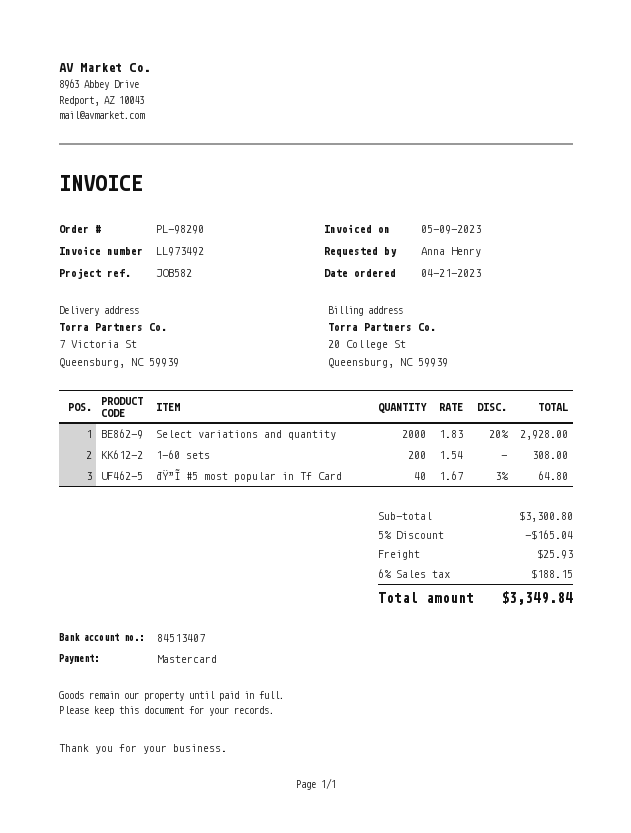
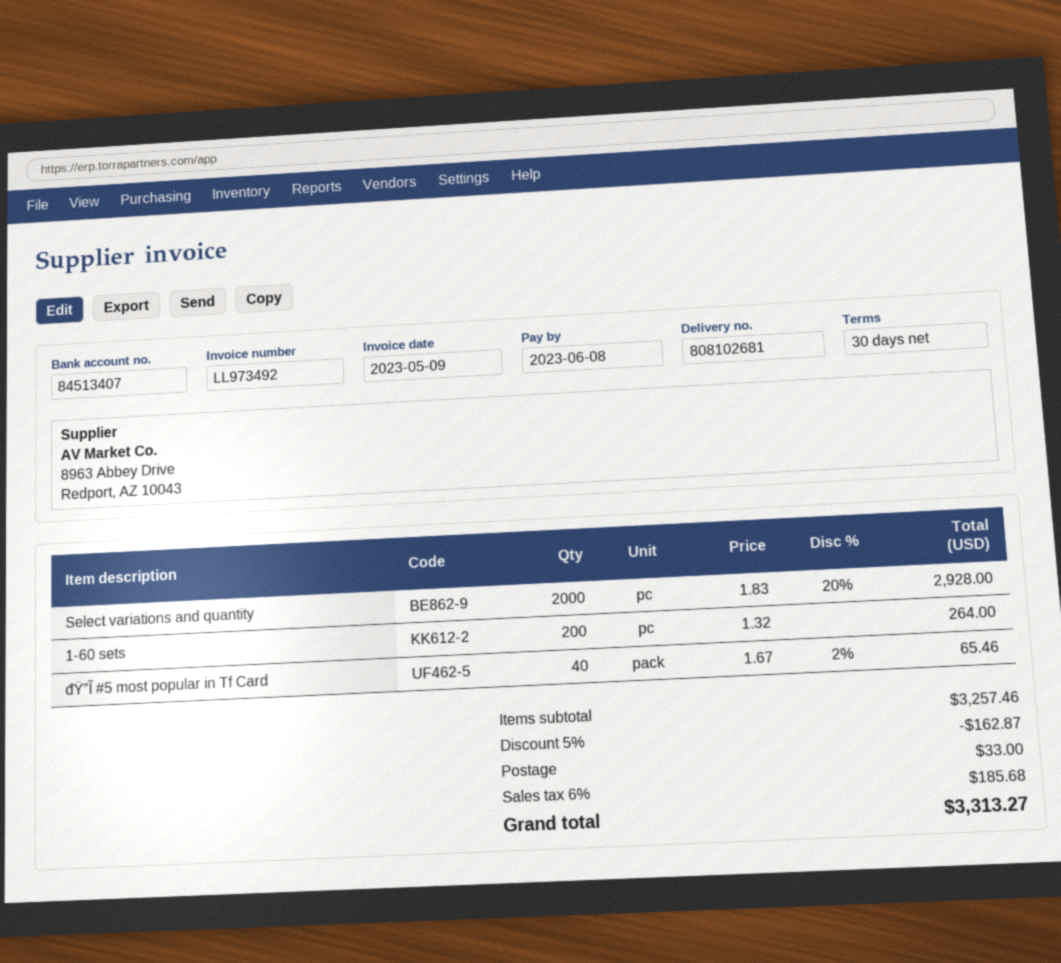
1-60 sets: 200 x 1.54 = 308.00 -> 200 x 1.32 = 264.00
đŸ”Ĩ #5 most popular in Tf Card: 40 x 1.67 - 3% = 64.80 -> 40 x 1.67 - 2% = 65.46
subtotal: 3300.80 -> 3257.46
discount: 5% = 165.04 -> 5% = 162.87
shipping: 25.93 -> 33.00
tax: 6% = 188.15 -> 6% = 185.68
total: 3349.84 -> 3313.27

